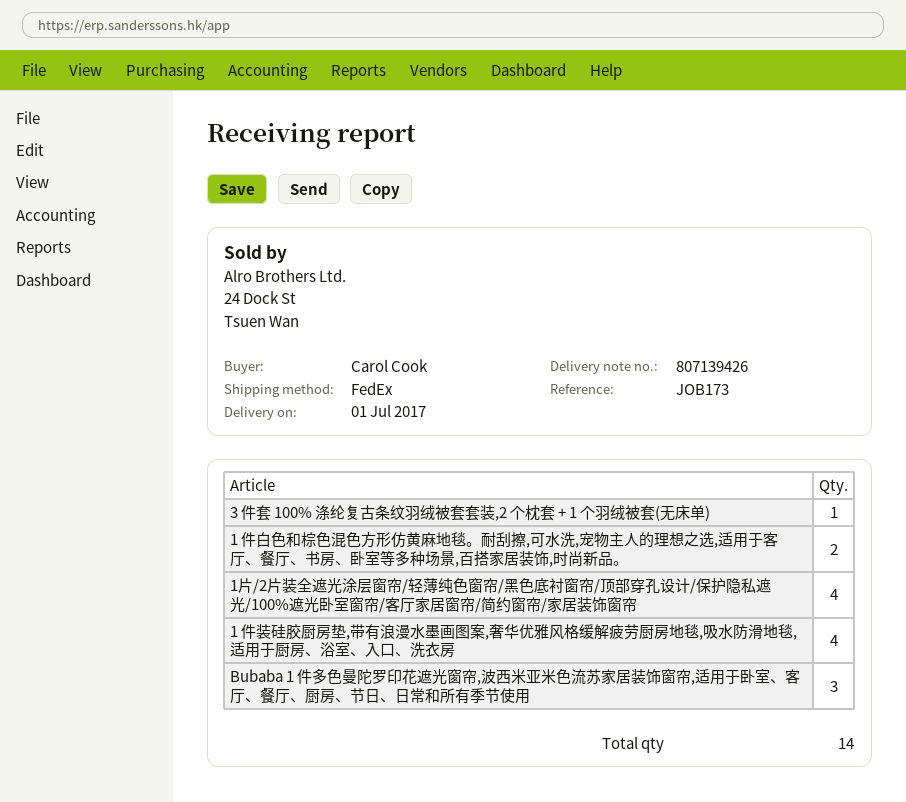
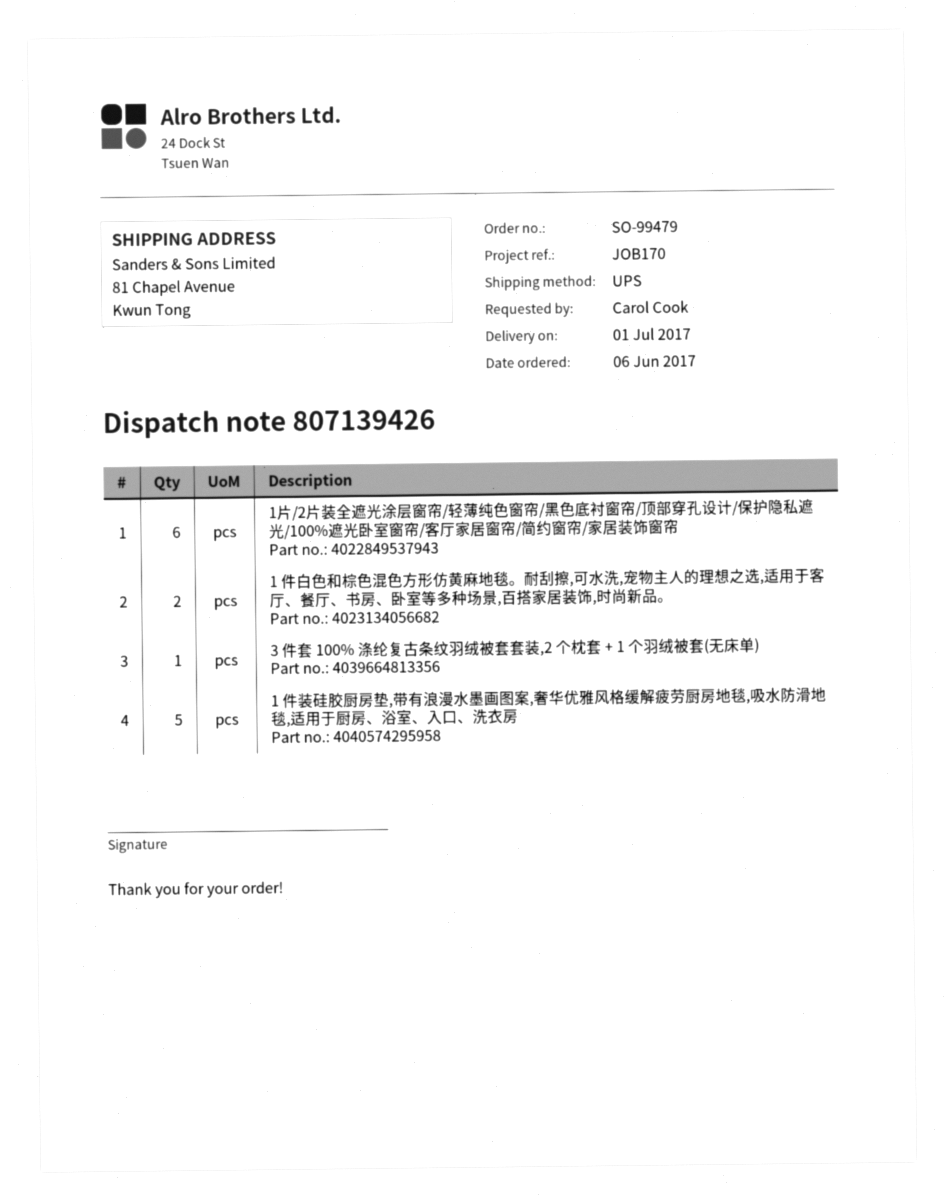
reference: JOB173 -> JOB170
shipping method: FedEx -> UPS
1片/2片装全遮光涂层窗帘/轻薄纯色窗帘/黑色底衬窗帘/顶部穿孔设计/保护隐私遮光/100%遮光卧室窗帘/客厅家居窗帘/简约窗帘/家居装饰窗帘: 4 -> 6
1 件装硅胶厨房垫,带有浪漫水墨画图案,奢华优雅风格缓解疲劳厨房地毯,吸水防滑地毯,适用于厨房、浴室、入口、洗衣房: 4 -> 5
Bubaba 1 件多色曼陀罗印花遮光窗帘,波西米亚米色流苏家居装饰窗帘,适用于卧室、客厅、餐厅、厨房、节日、日常和所有季节使用: 3 -> none

